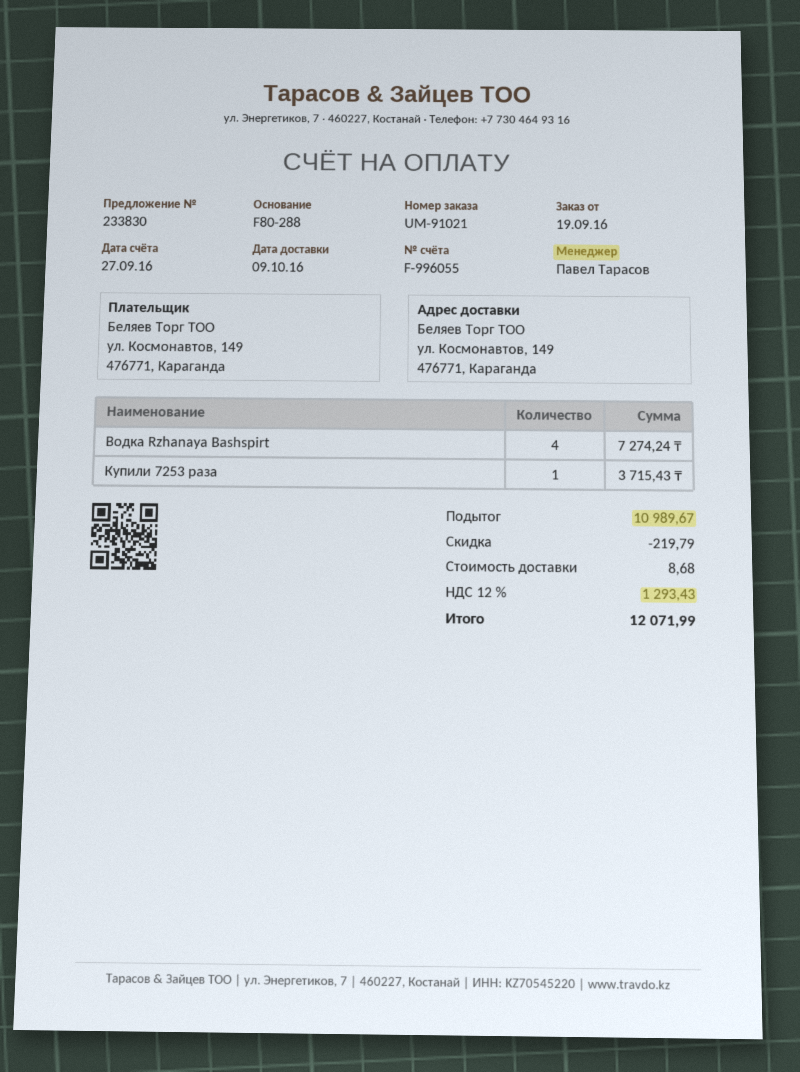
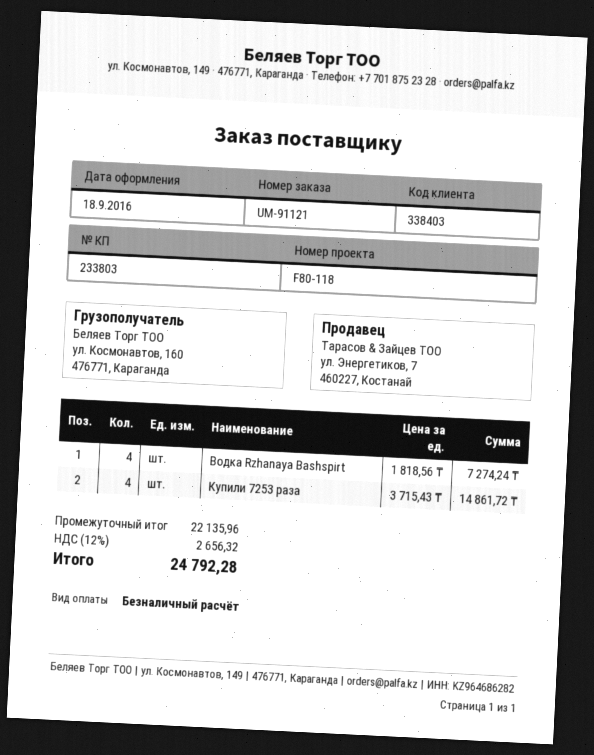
quote number: 233830 -> 233803
order number: UM-91021 -> UM-91121
order date: 2016-09-19 -> 2016-09-18
reference: F80-288 -> F80-118
ship to: ул. Космонавтов, 149, 476771, Караганда -> ул. Космонавтов, 160, 476771, Караганда
Купили 7253 раза: 1 for 3715.43 -> 4 for 14861.72
subtotal: 10989.67 -> 22135.96
discount: 219.79 -> none
shipping: 8.68 -> none
tax: 12% = 1293.43 -> 12% = 2656.32
total: 12071.99 -> 24792.28

